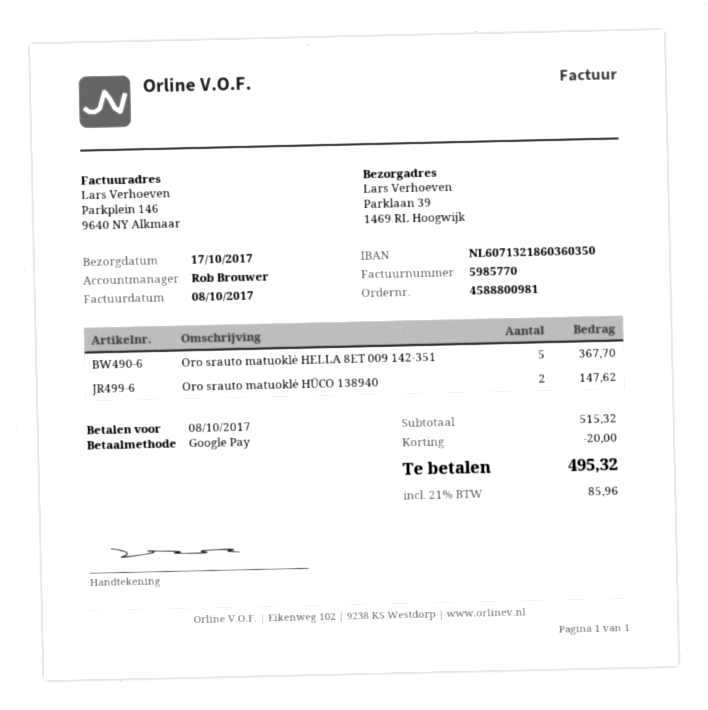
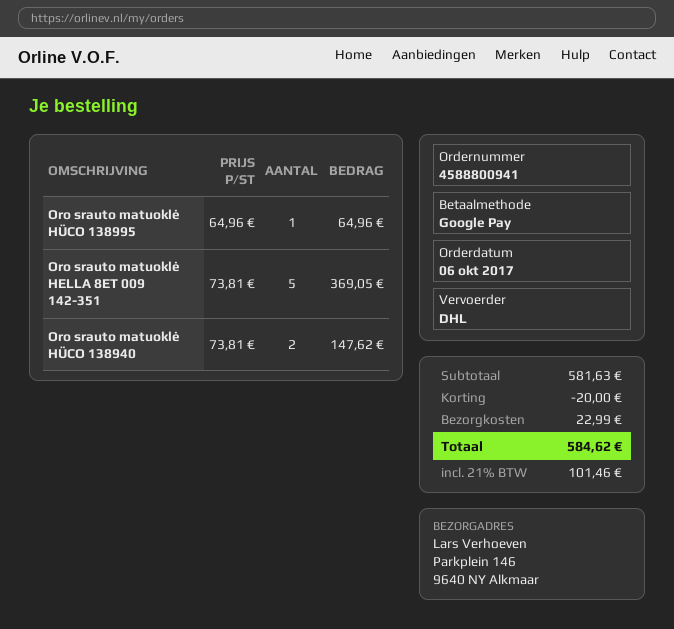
order number: 4588800981 -> 4588800941
ship to: Parklaan 39, 1469 RL Hoogwijk -> Parkplein 146, 9640 NY Alkmaar
Oro srauto matuoklė HELLA 8ET 009 142-351: 5 for 367.70 -> 5 for 369.05
Oro srauto matuoklė HÜCO 138995: none -> 1 for 64.96
subtotal: 515.32 -> 581.63
shipping: none -> 22.99
tax: 21% = 85.96 -> 21% = 101.46
total: 495.32 -> 584.62

